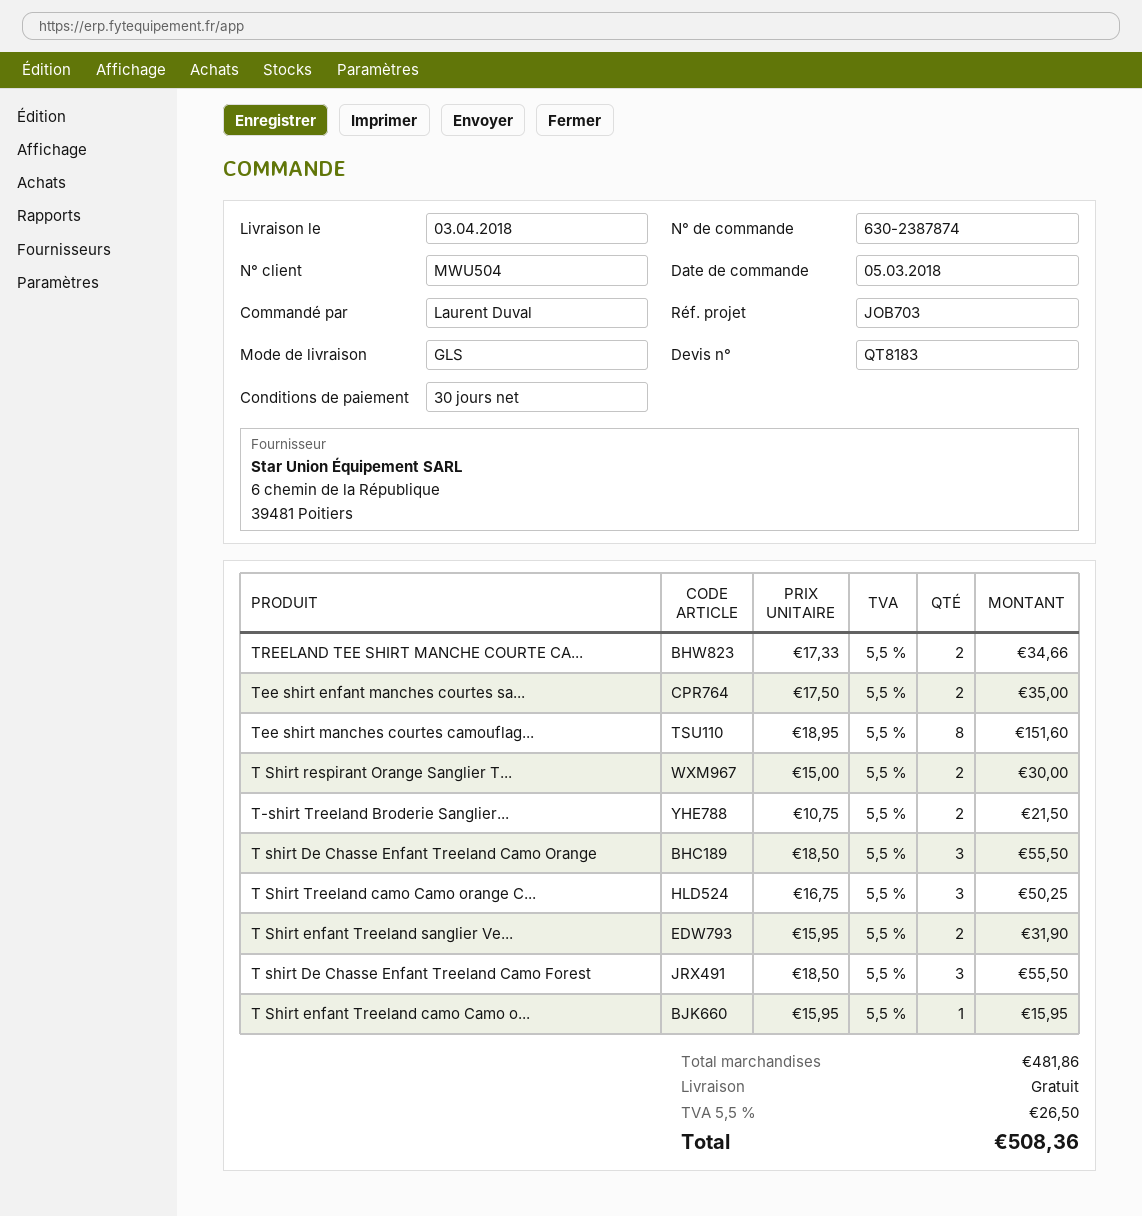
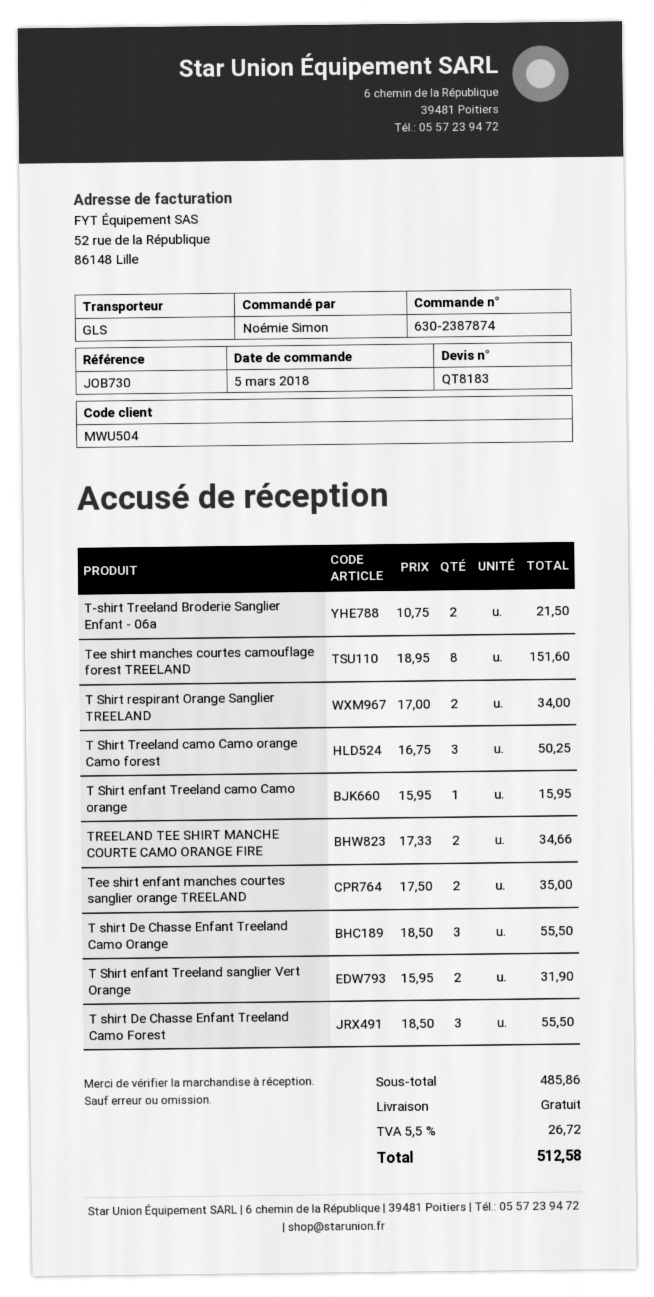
reference: JOB703 -> JOB730
ordered by: Laurent Duval -> Noémie Simon
T Shirt respirant Orange Sanglier T...: 2 x 15.00 = 30.00 -> 2 x 17.00 = 34.00
subtotal: 481.86 -> 485.86
tax: 5.5% = 26.50 -> 5.5% = 26.72
total: 508.36 -> 512.58

